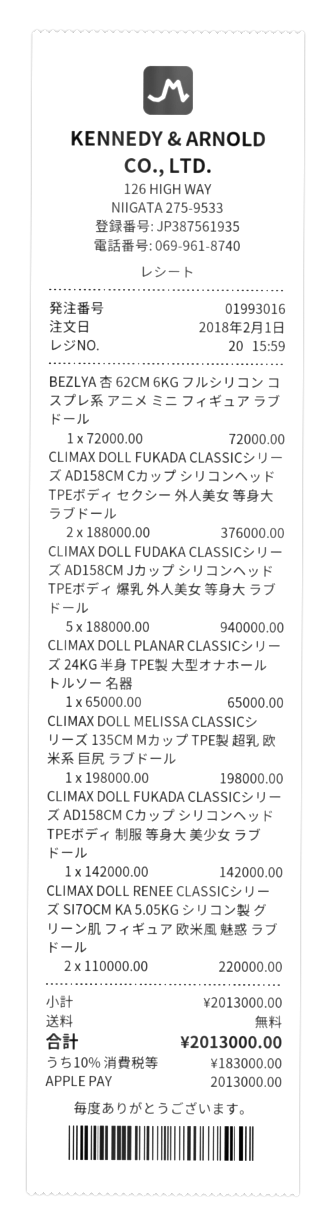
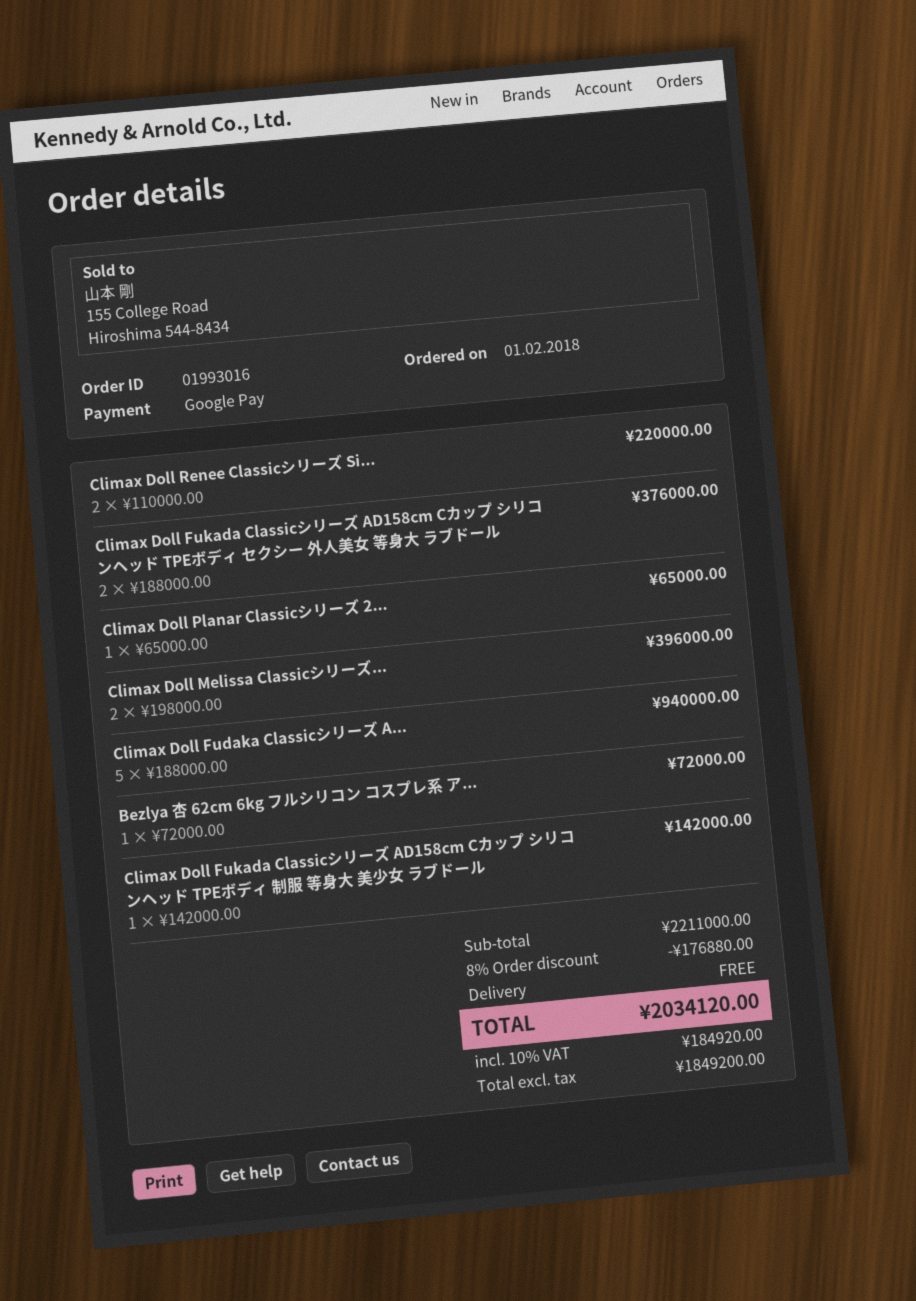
payment method: Apple Pay -> Google Pay
CLIMAX DOLL MELISSA CLASSICシリーズ 135CM Mカップ TPE製 超乳 欧米系 巨尻 ラブドール: 1 x 198000.00 = 198000.00 -> 2 x 198000.00 = 396000.00
subtotal: 2013000.00 -> 2211000.00
discount: none -> 8% = 176880.00
tax: 10% = 183000.00 -> 10% = 184920.00
total: 2013000.00 -> 2034120.00

